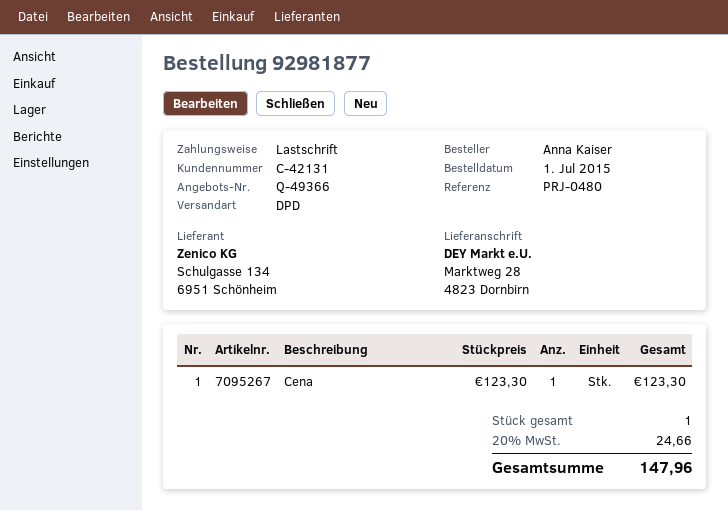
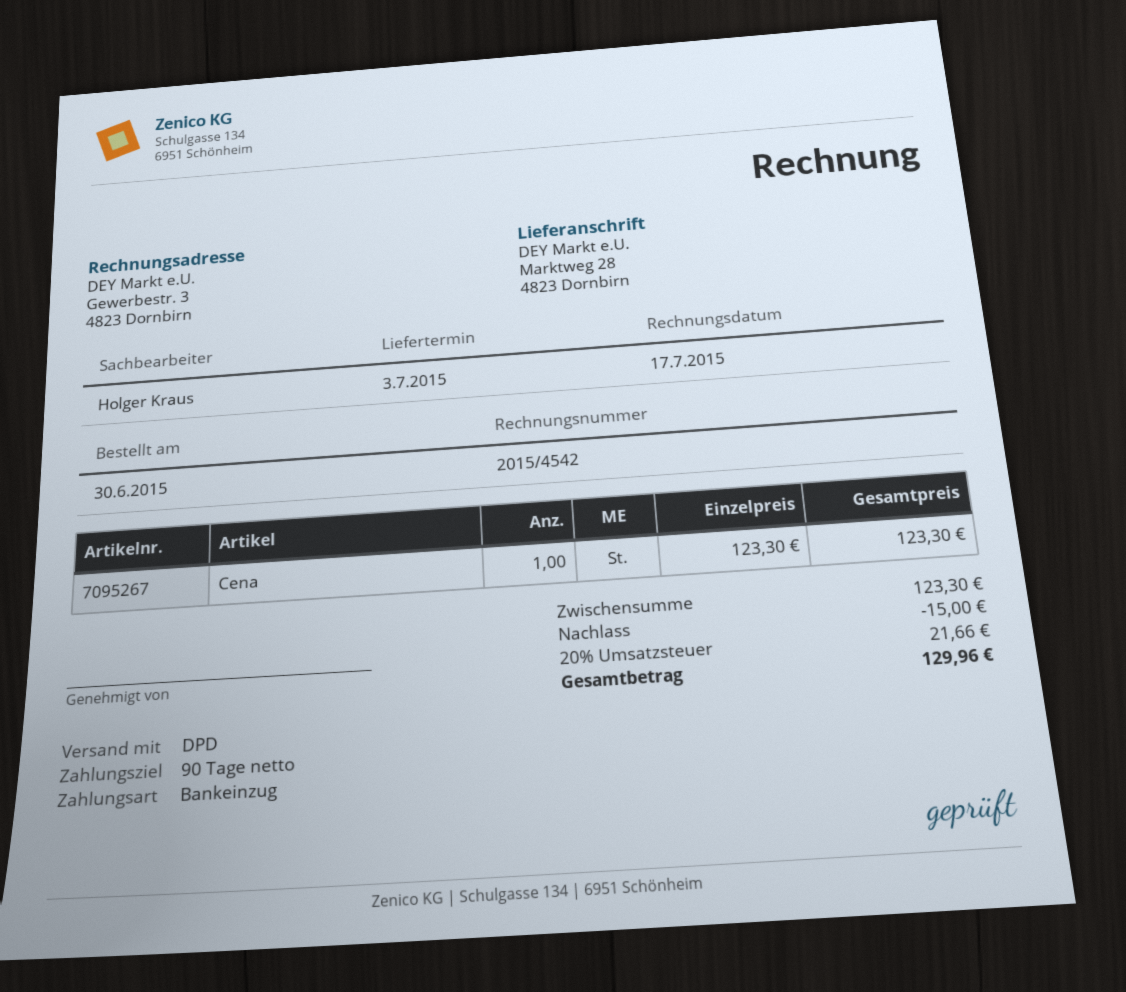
order date: 2015-07-01 -> 2015-06-30
discount: none -> 15.00
tax: 20% = 24.66 -> 20% = 21.66
total: 147.96 -> 129.96

